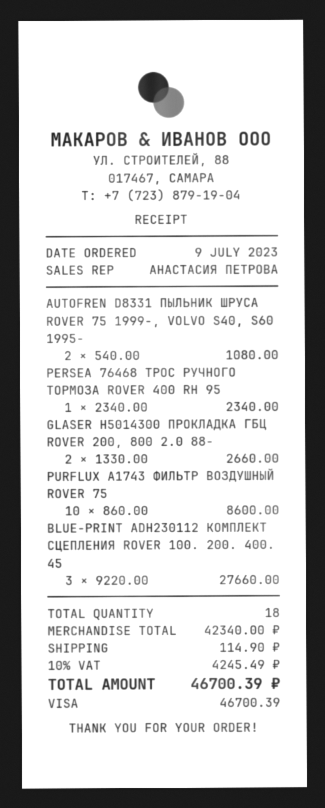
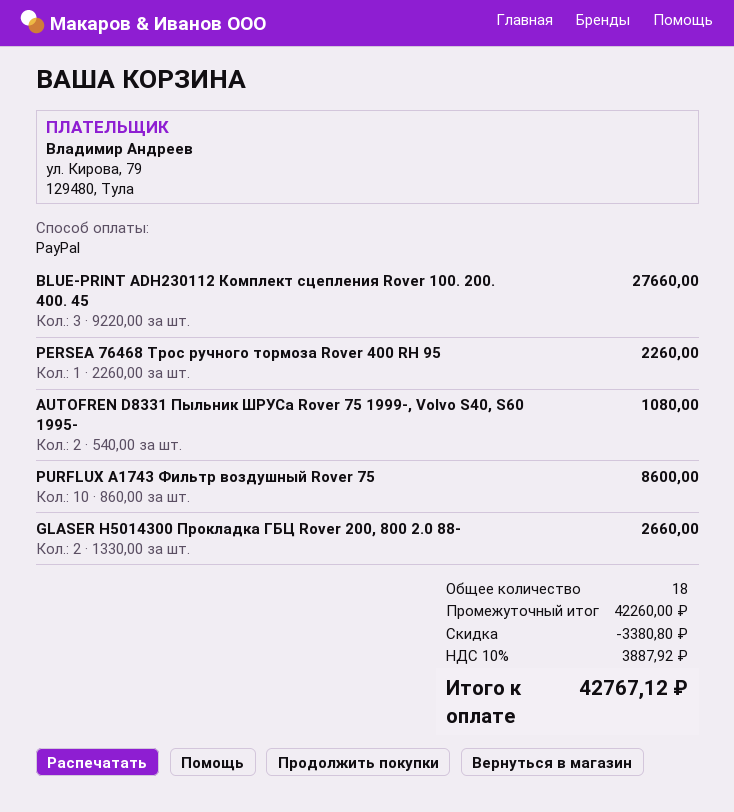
payment method: Visa -> PayPal
PERSEA 76468 ТРОС РУЧНОГО ТОРМОЗА ROVER 400 RH 95: 1 x 2340.00 = 2340.00 -> 1 x 2260.00 = 2260.00
subtotal: 42340.00 -> 42260.00
discount: none -> 3380.80
shipping: 114.90 -> none
tax: 10% = 4245.49 -> 10% = 3887.92
total: 46700.39 -> 42767.12

